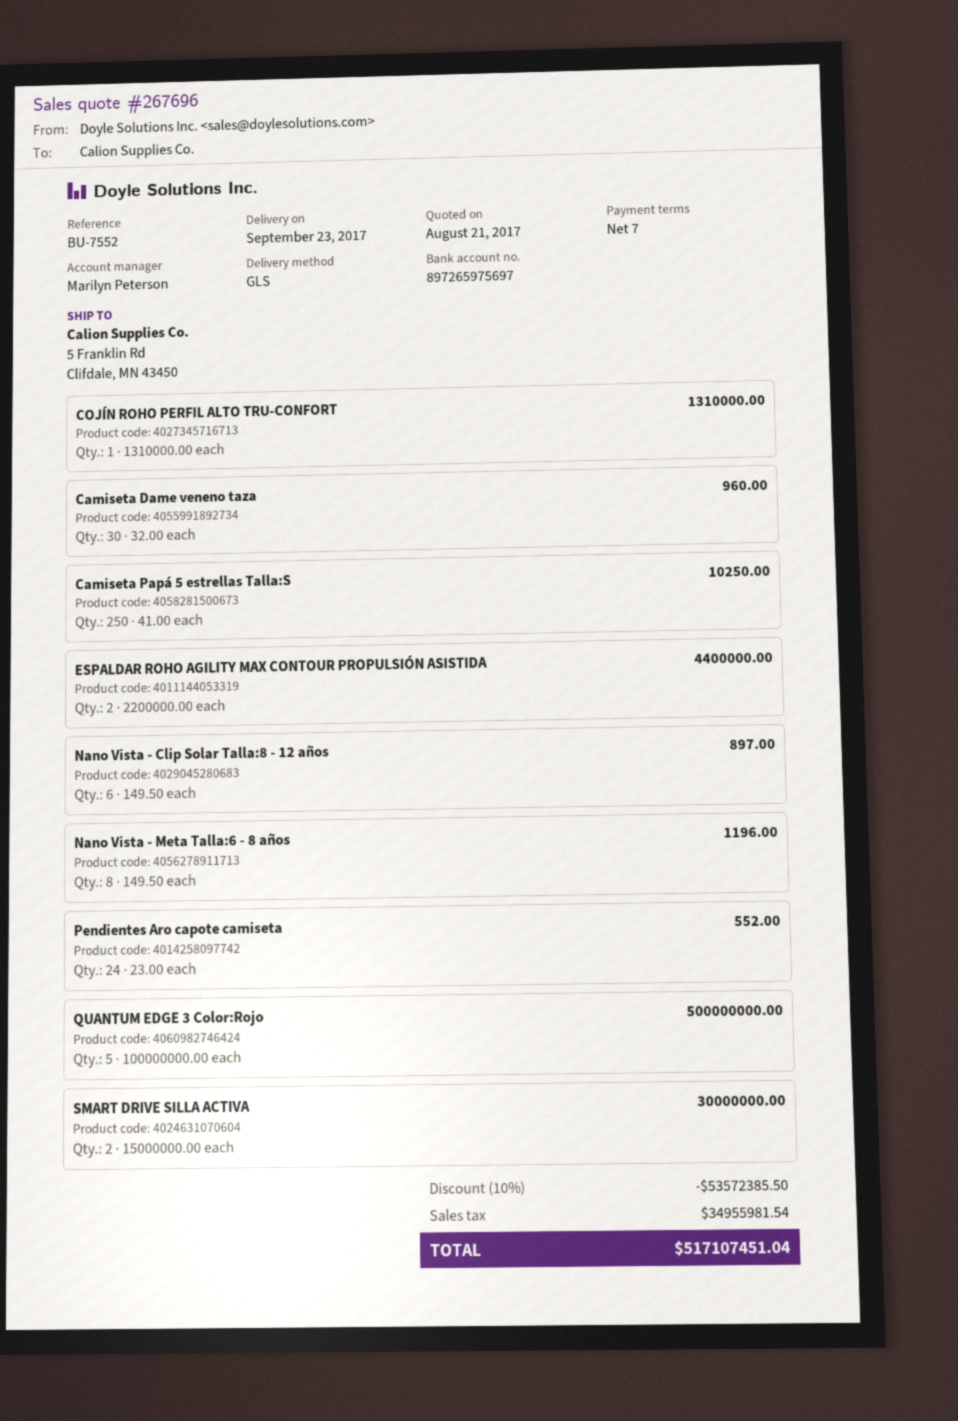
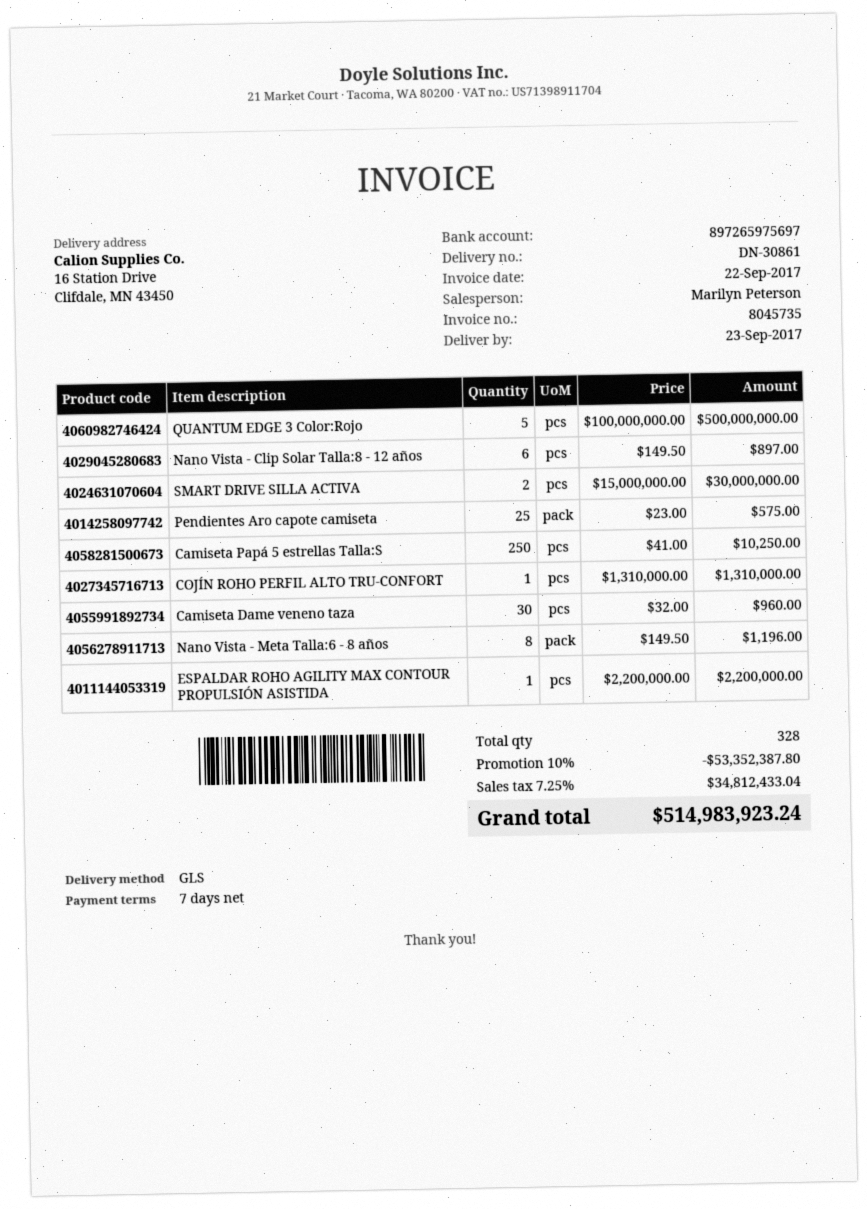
ship to: 5 Franklin Rd, Clifdale, MN 43450 -> 16 Station Drive, Clifdale, MN 43450
ESPALDAR ROHO AGILITY MAX CONTOUR PROPULSIÓN ASISTIDA: 2 x 2200000.00 = 4400000.00 -> 1 x 2200000.00 = 2200000.00
Pendientes Aro capote camiseta: 24 x 23.00 = 552.00 -> 25 x 23.00 = 575.00
discount: 10% = 53572385.50 -> 10% = 53352387.80
tax: 34955981.54 -> 34812433.04
total: 517107451.04 -> 514983923.24

